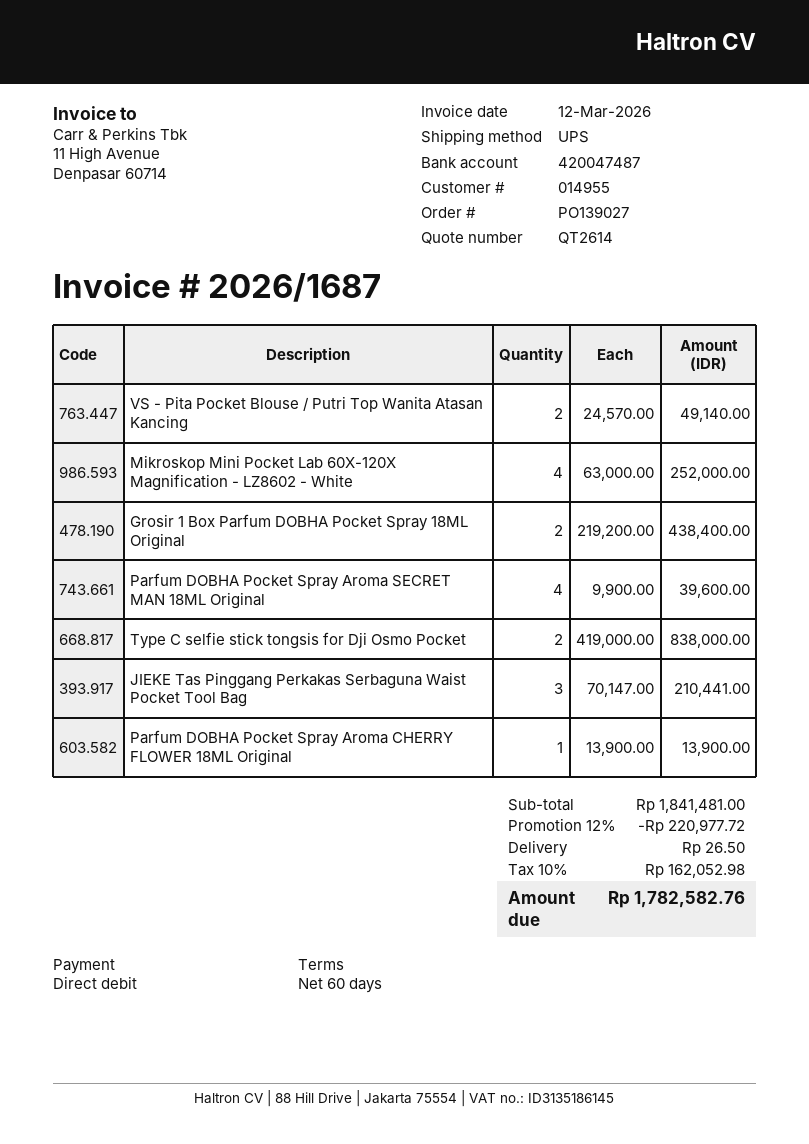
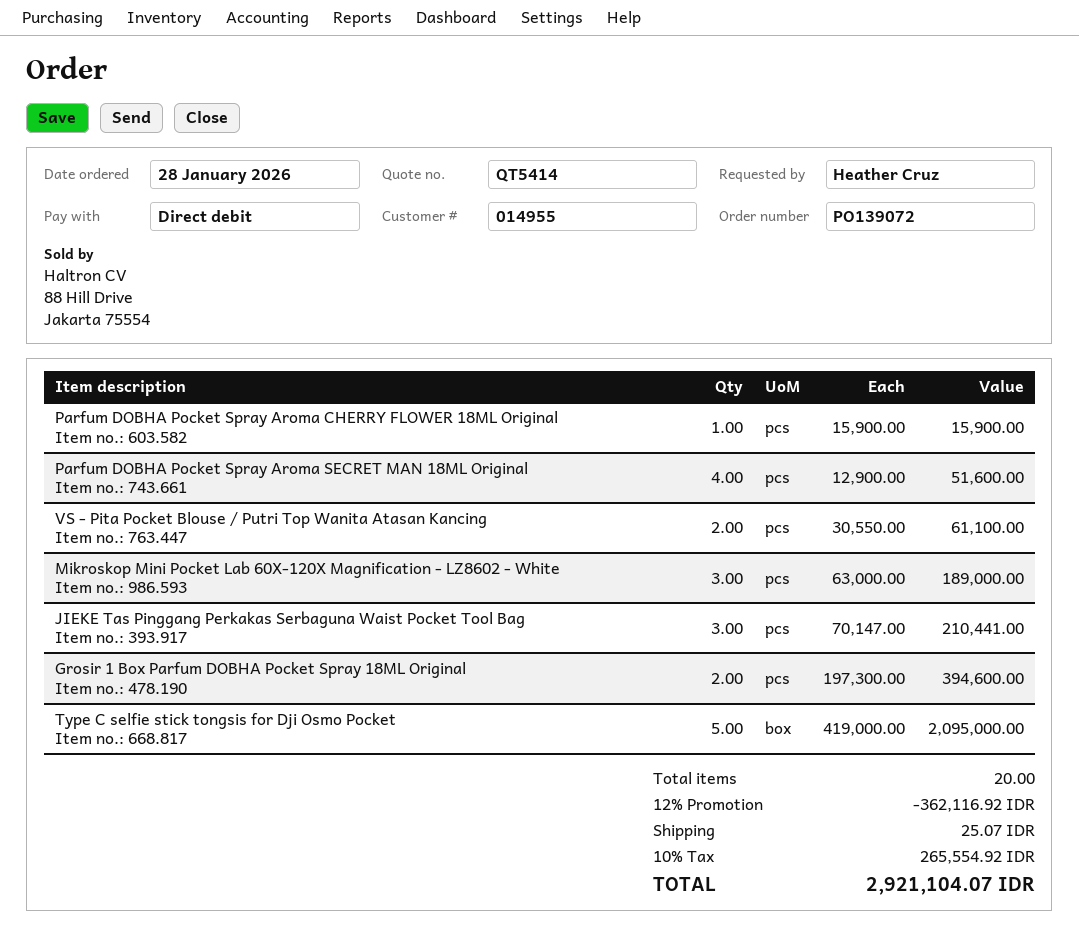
quote number: QT2614 -> QT5414
order number: PO139027 -> PO139072
VS - Pita Pocket Blouse / Putri Top Wanita Atasan Kancing: 2 x 24570.00 = 49140.00 -> 2 x 30550.00 = 61100.00
Mikroskop Mini Pocket Lab 60X-120X Magnification - LZ8602 - White: 4 x 63000.00 = 252000.00 -> 3 x 63000.00 = 189000.00
Grosir 1 Box Parfum DOBHA Pocket Spray 18ML Original: 2 x 219200.00 = 438400.00 -> 2 x 197300.00 = 394600.00
Parfum DOBHA Pocket Spray Aroma SECRET MAN 18ML Original: 4 x 9900.00 = 39600.00 -> 4 x 12900.00 = 51600.00
Type C selfie stick tongsis for Dji Osmo Pocket: 2 x 419000.00 = 838000.00 -> 5 x 419000.00 = 2095000.00
Parfum DOBHA Pocket Spray Aroma CHERRY FLOWER 18ML Original: 1 x 13900.00 = 13900.00 -> 1 x 15900.00 = 15900.00
discount: 12% = 220977.72 -> 12% = 362116.92
shipping: 26.50 -> 25.07
tax: 10% = 162052.98 -> 10% = 265554.92
total: 1782582.76 -> 2921104.07

